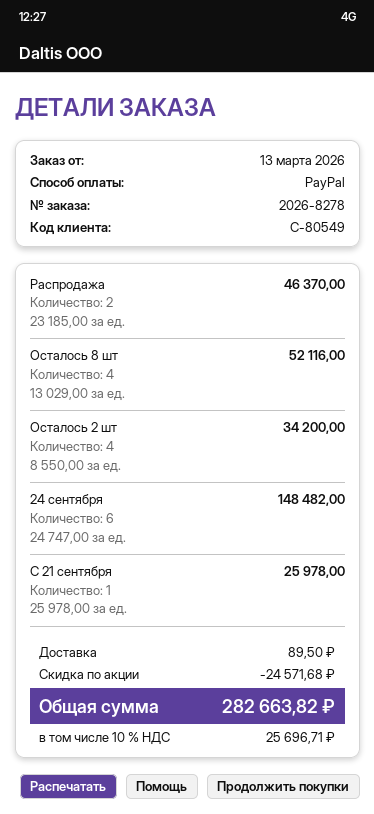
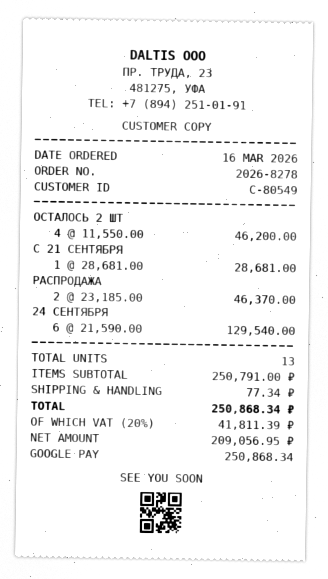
order date: 2026-03-13 -> 2026-03-16
payment method: PayPal -> Google Pay
Осталось 8 шт: 4 x 13029.00 = 52116.00 -> none
Осталось 2 шт: 4 x 8550.00 = 34200.00 -> 4 x 11550.00 = 46200.00
24 сентября: 6 x 24747.00 = 148482.00 -> 6 x 21590.00 = 129540.00
С 21 сентября: 1 x 25978.00 = 25978.00 -> 1 x 28681.00 = 28681.00
discount: 24571.68 -> none
shipping: 89.50 -> 77.34
tax: 10% = 25696.71 -> 20% = 41811.39
total: 282663.82 -> 250868.34

